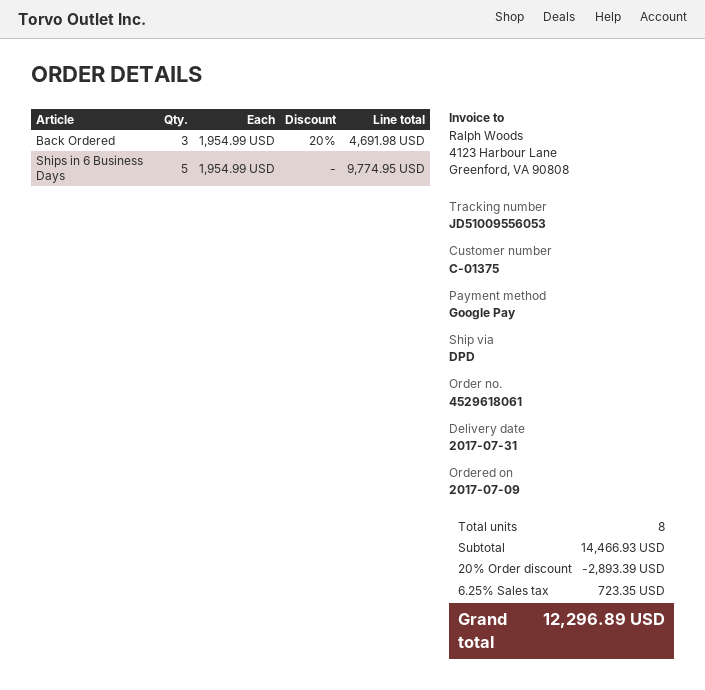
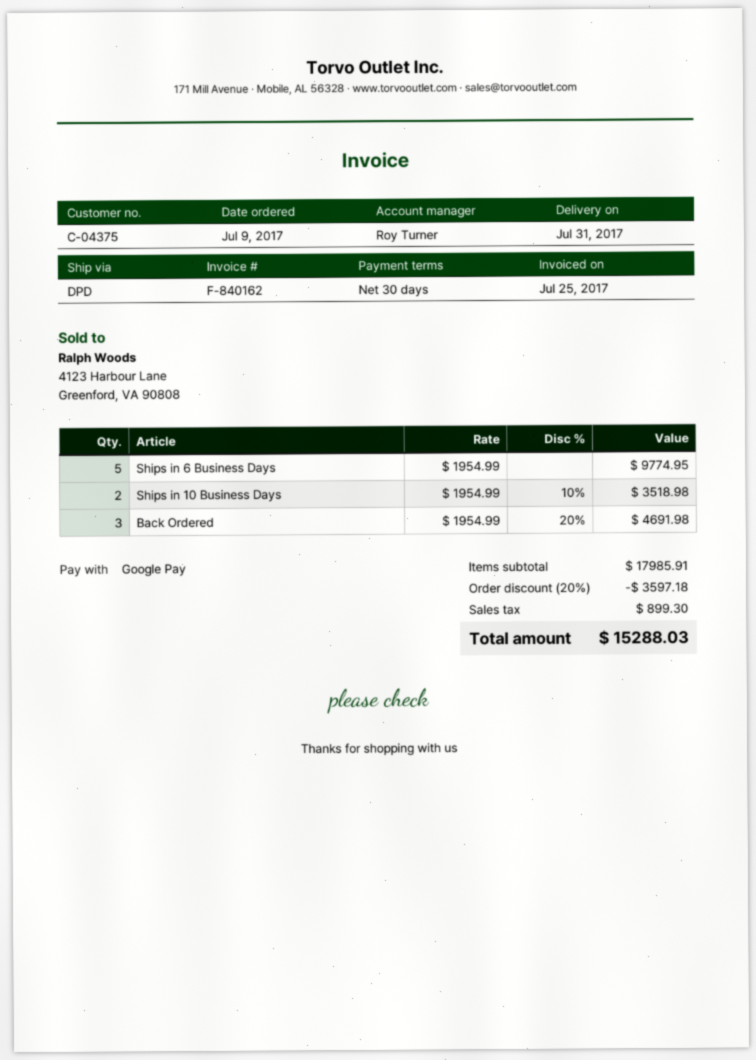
customer number: C-01375 -> C-04375
Ships in 10 Business Days: none -> 2 x 1954.99 - 10% = 3518.98
subtotal: 14466.93 -> 17985.91
discount: 20% = 2893.39 -> 20% = 3597.18
tax: 723.35 -> 899.30
total: 12296.89 -> 15288.03

